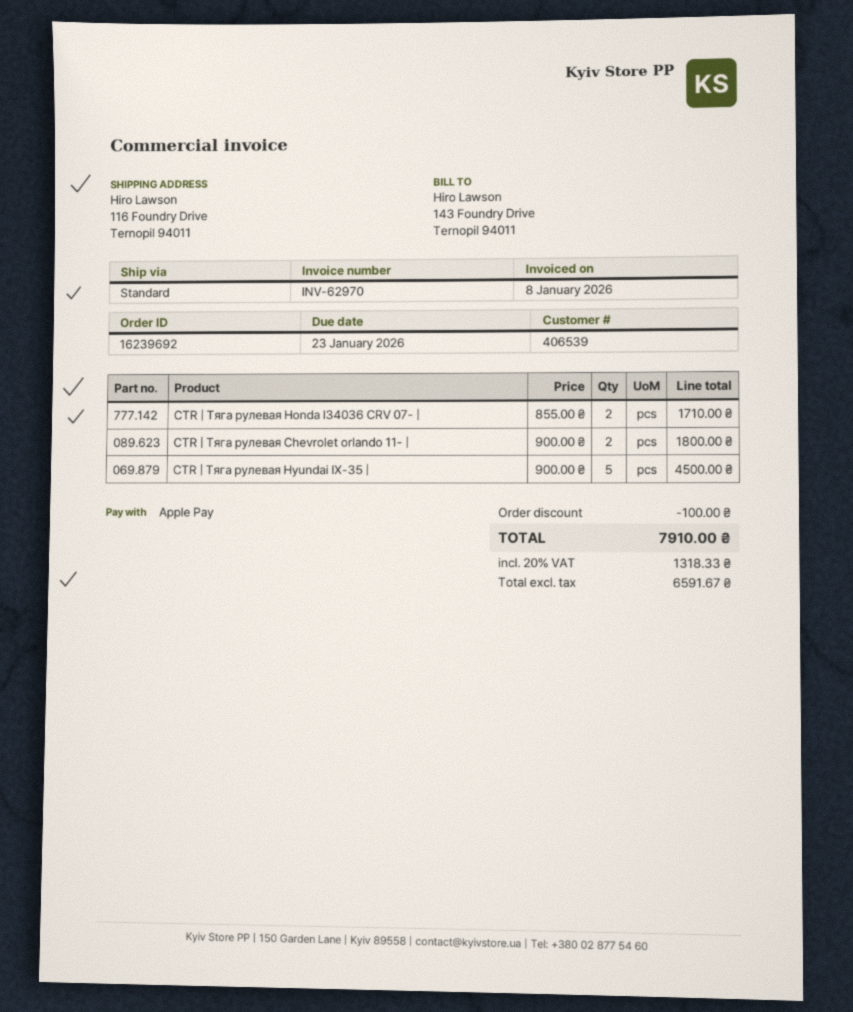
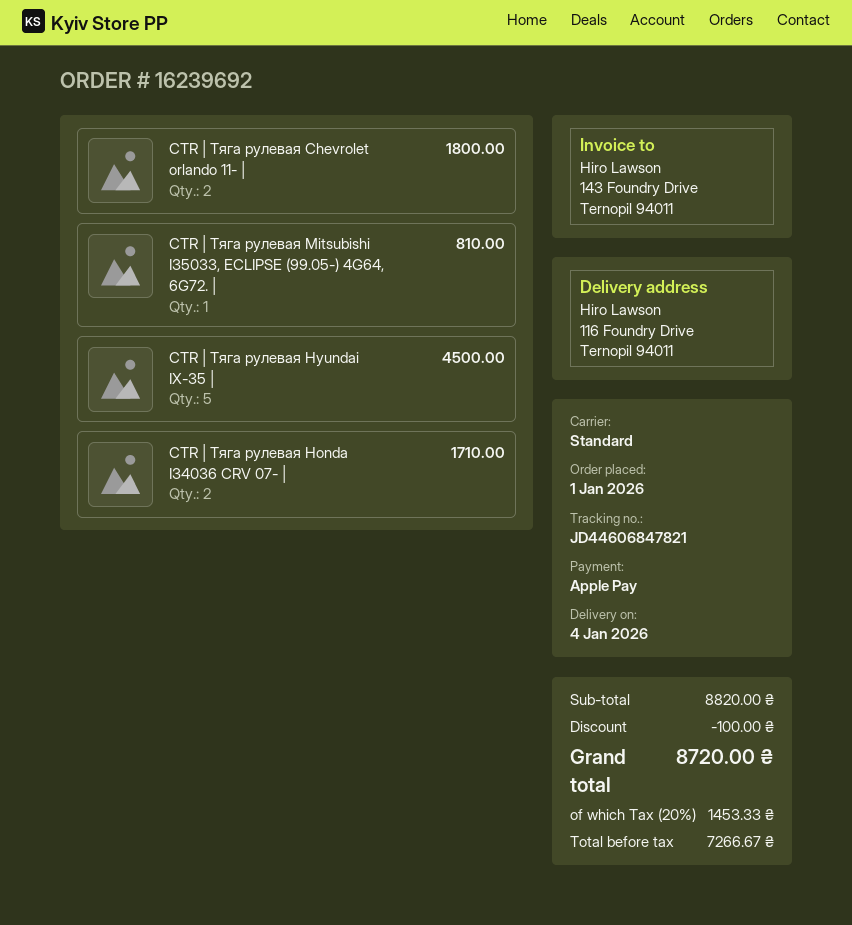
CTR | Тяга рулевая Mitsubishi I35033, ECLIPSE (99.05-) 4G64, 6G72. |: none -> 1 for 810.00
net: 6591.67 -> 7266.67
tax: 20% = 1318.33 -> 20% = 1453.33
total: 7910.00 -> 8720.00

